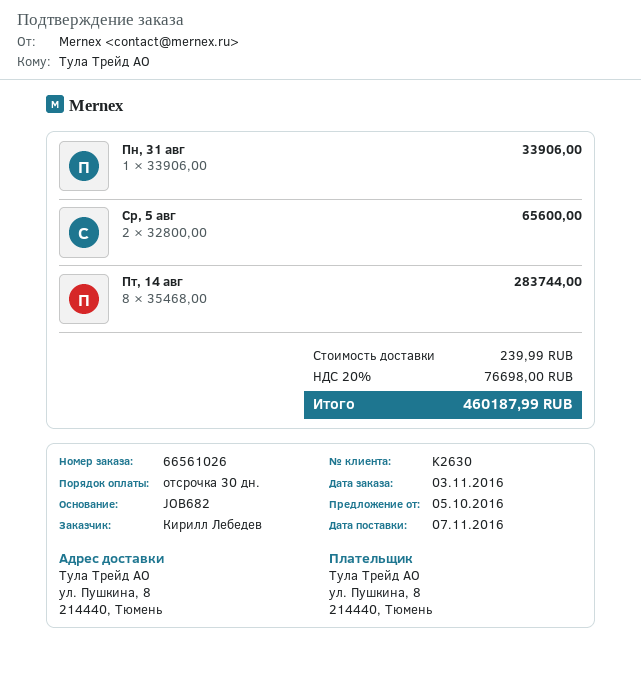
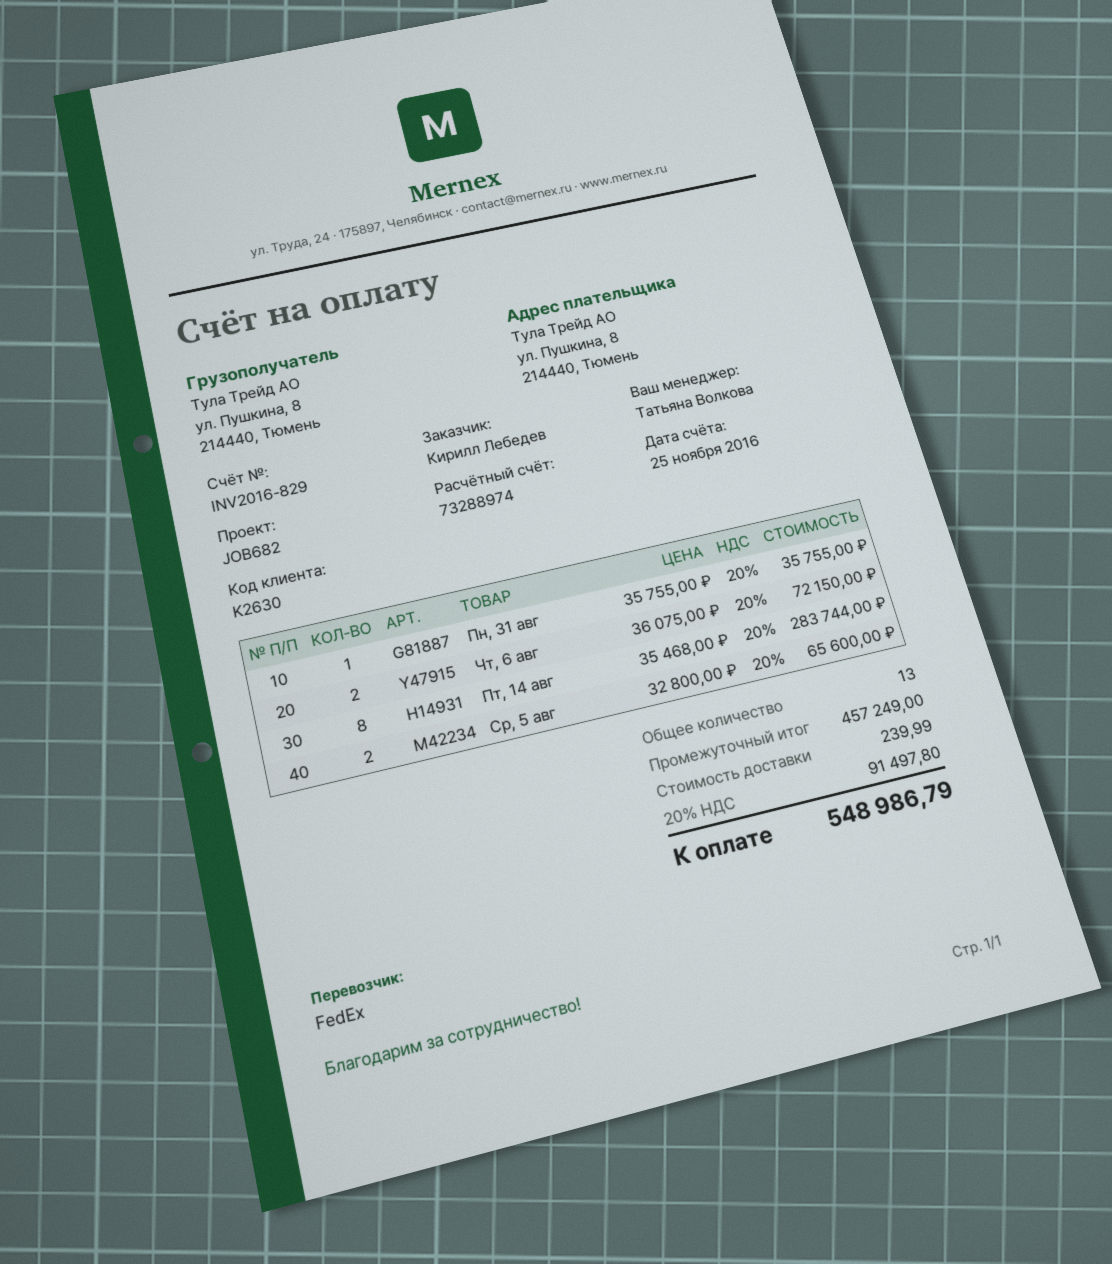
Пн, 31 авг: 1 x 33906.00 = 33906.00 -> 1 x 35755.00 = 35755.00
Чт, 6 авг: none -> 2 x 36075.00 = 72150.00
tax: 20% = 76698.00 -> 20% = 91497.80
total: 460187.99 -> 548986.79

